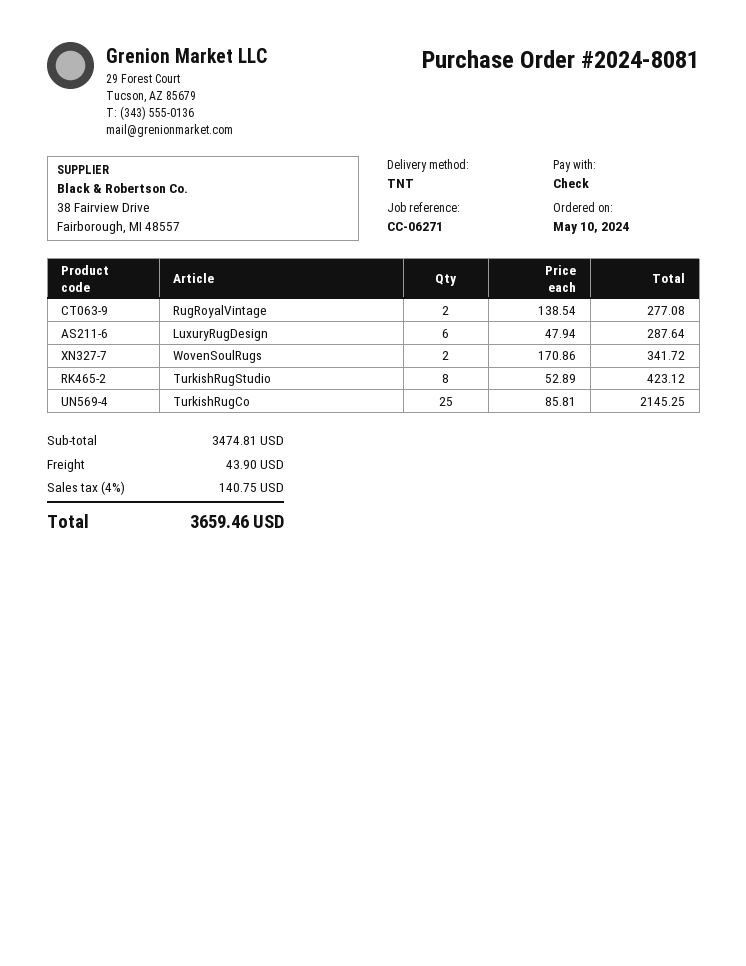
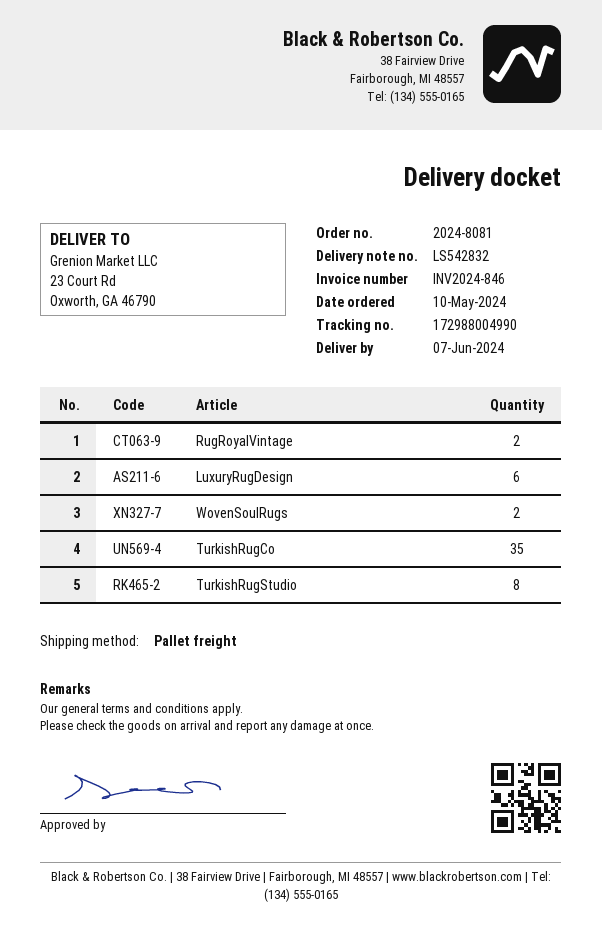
shipping method: TNT -> pallet freight
TurkishRugCo: 25 -> 35

